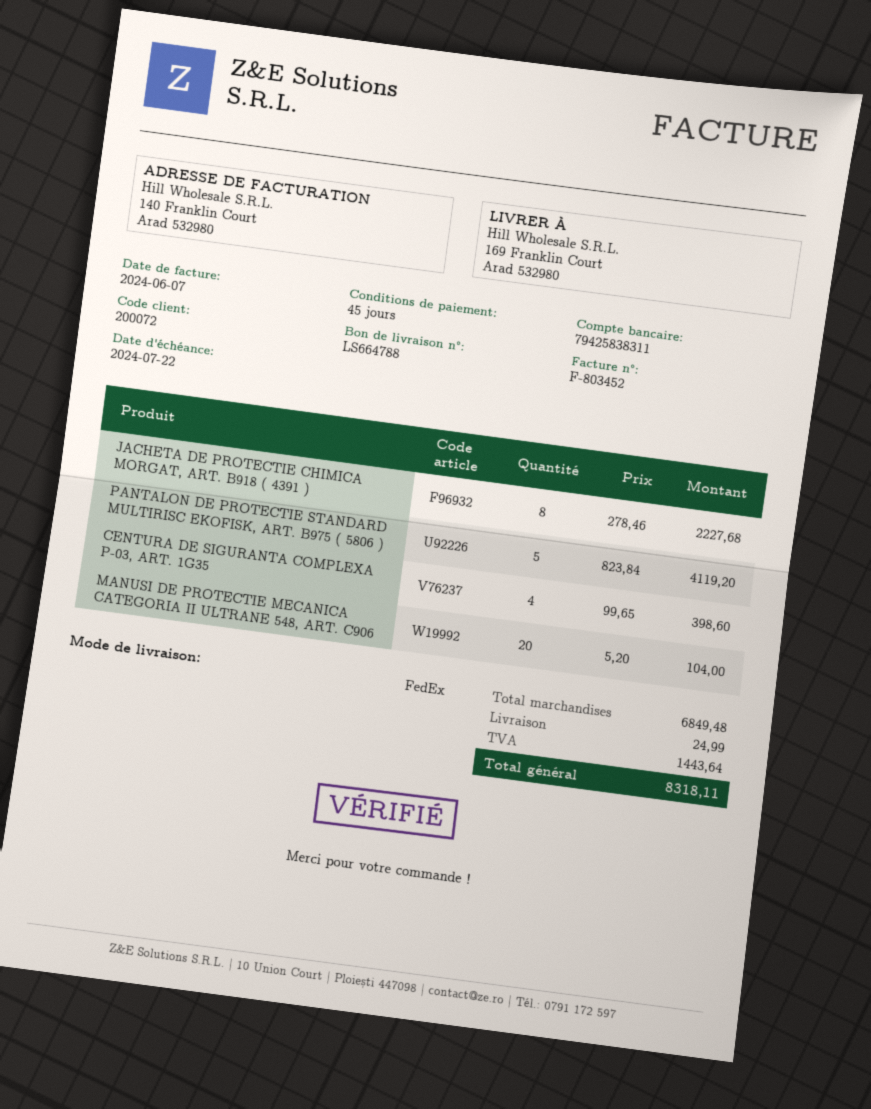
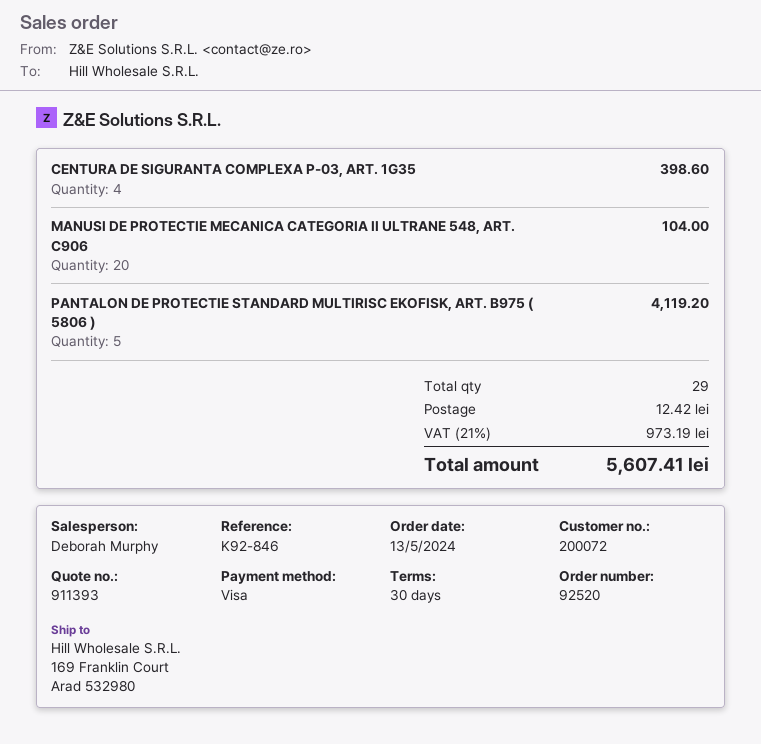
payment terms: 45 days -> 30 days
JACHETA DE PROTECTIE CHIMICA MORGAT, ART. B918 ( 4391 ): 8 for 2227.68 -> none
shipping: 24.99 -> 12.42
tax: 1443.64 -> 973.19
total: 8318.11 -> 5607.41

